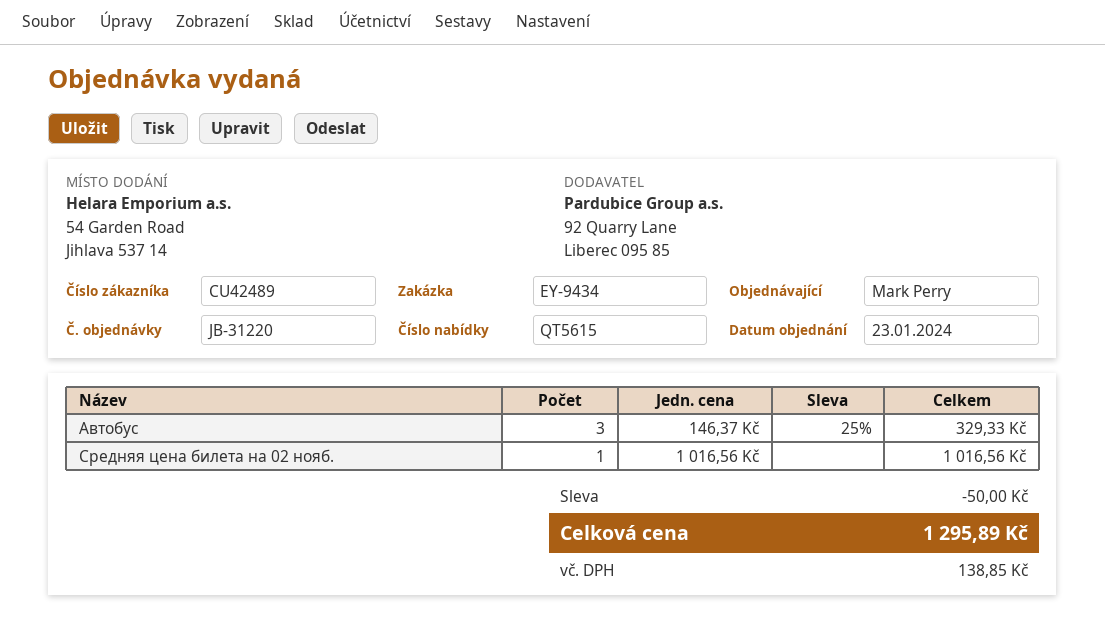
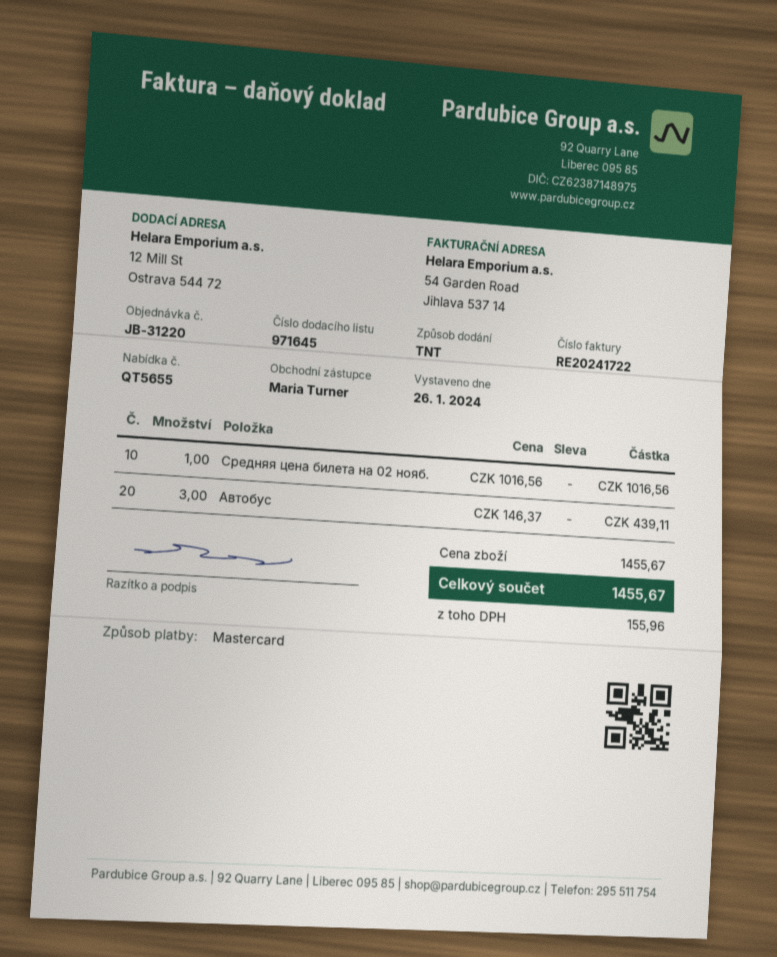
quote number: QT5615 -> QT5655
ship to: 54 Garden Road, Jihlava 537 14 -> 12 Mill St, Ostrava 544 72
Автобус: 3 x 146.37 - 25% = 329.33 -> 3 x 146.37 = 439.11
discount: 50.00 -> none
tax: 138.85 -> 155.96
total: 1295.89 -> 1455.67

